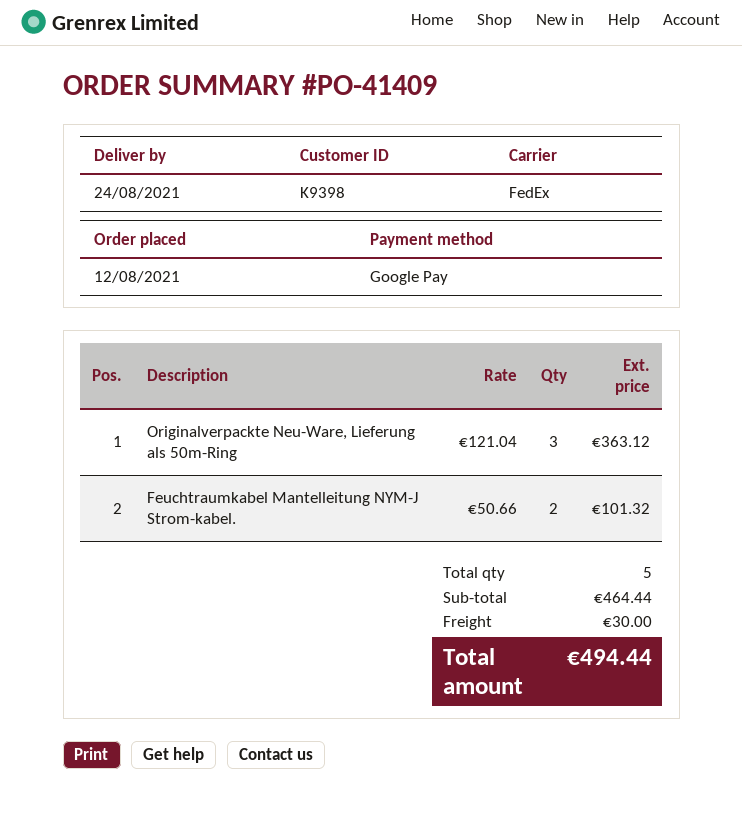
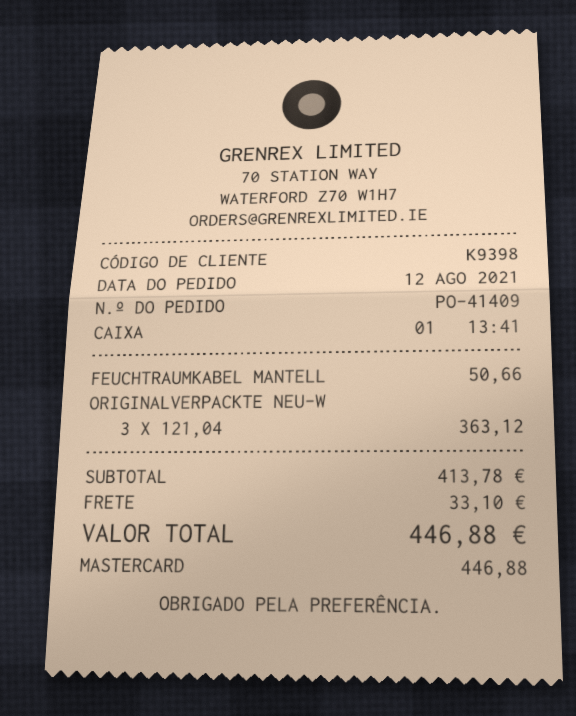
payment method: Google Pay -> Mastercard
Feuchtraumkabel Mantelleitung NYM-J Strom-kabel.: 2 x 50.66 = 101.32 -> 1 x 50.66 = 50.66
subtotal: 464.44 -> 413.78
shipping: 30.00 -> 33.10
total: 494.44 -> 446.88

